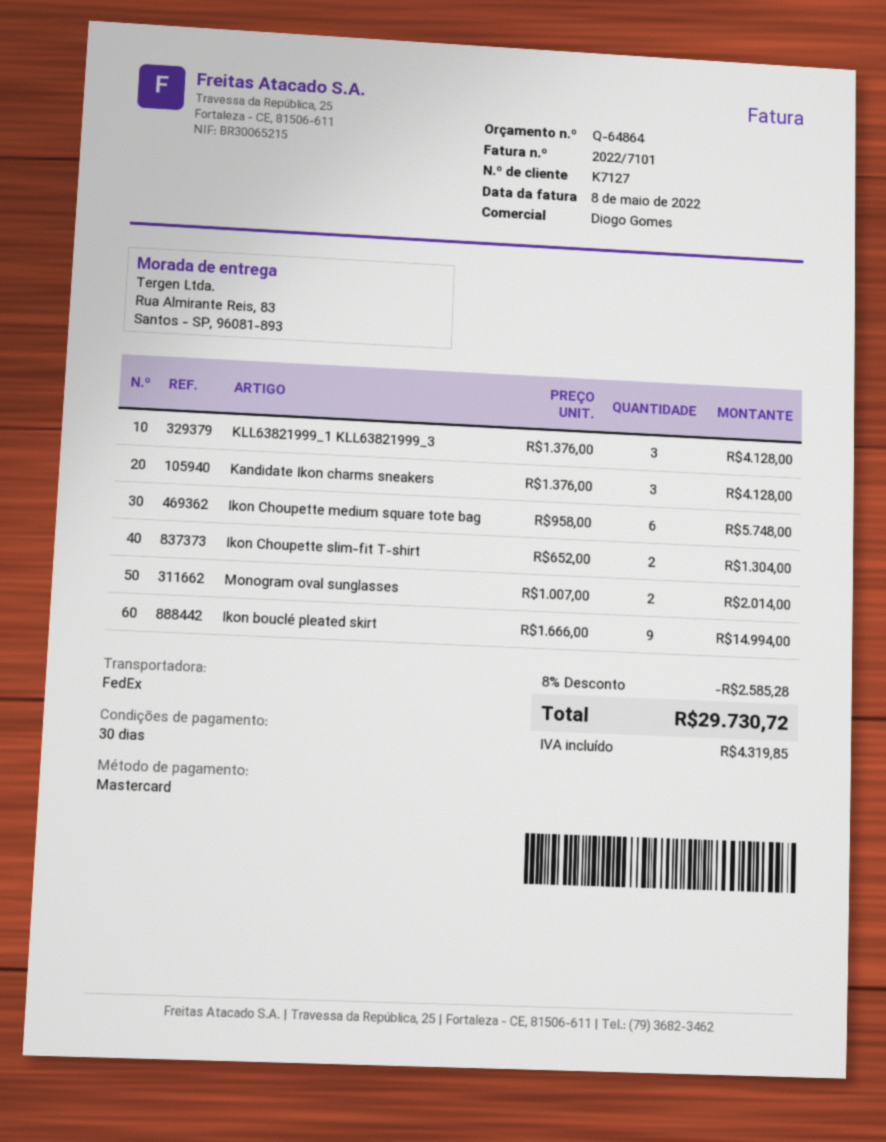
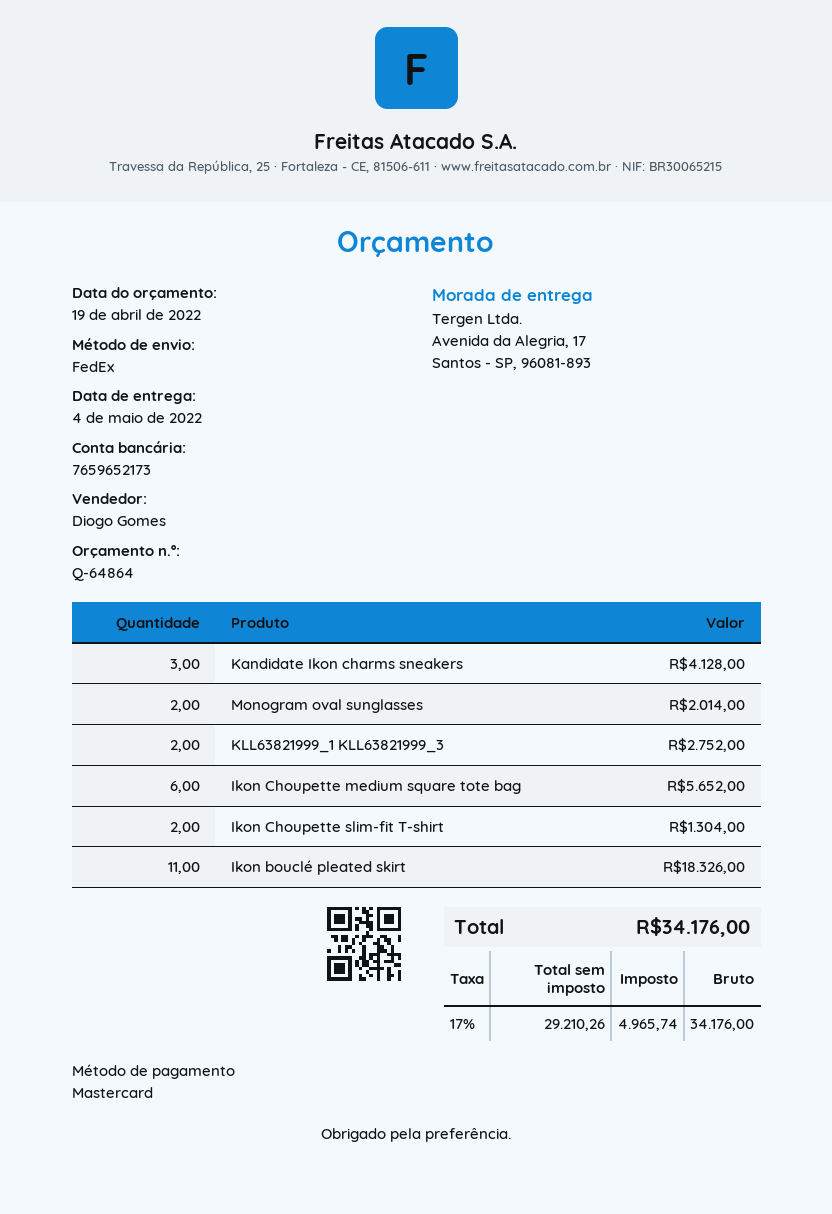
ship to: Rua Almirante Reis, 83, Santos - SP, 96081-893 -> Avenida da Alegria, 17, Santos - SP, 96081-893
KLL63821999_1 KLL63821999_3: 3 for 4128.00 -> 2 for 2752.00
Ikon Choupette medium square tote bag: 6 for 5748.00 -> 6 for 5652.00
Ikon bouclé pleated skirt: 9 for 14994.00 -> 11 for 18326.00
discount: 8% = 2585.28 -> none
tax: 4319.85 -> 4965.74
total: 29730.72 -> 34176.00

